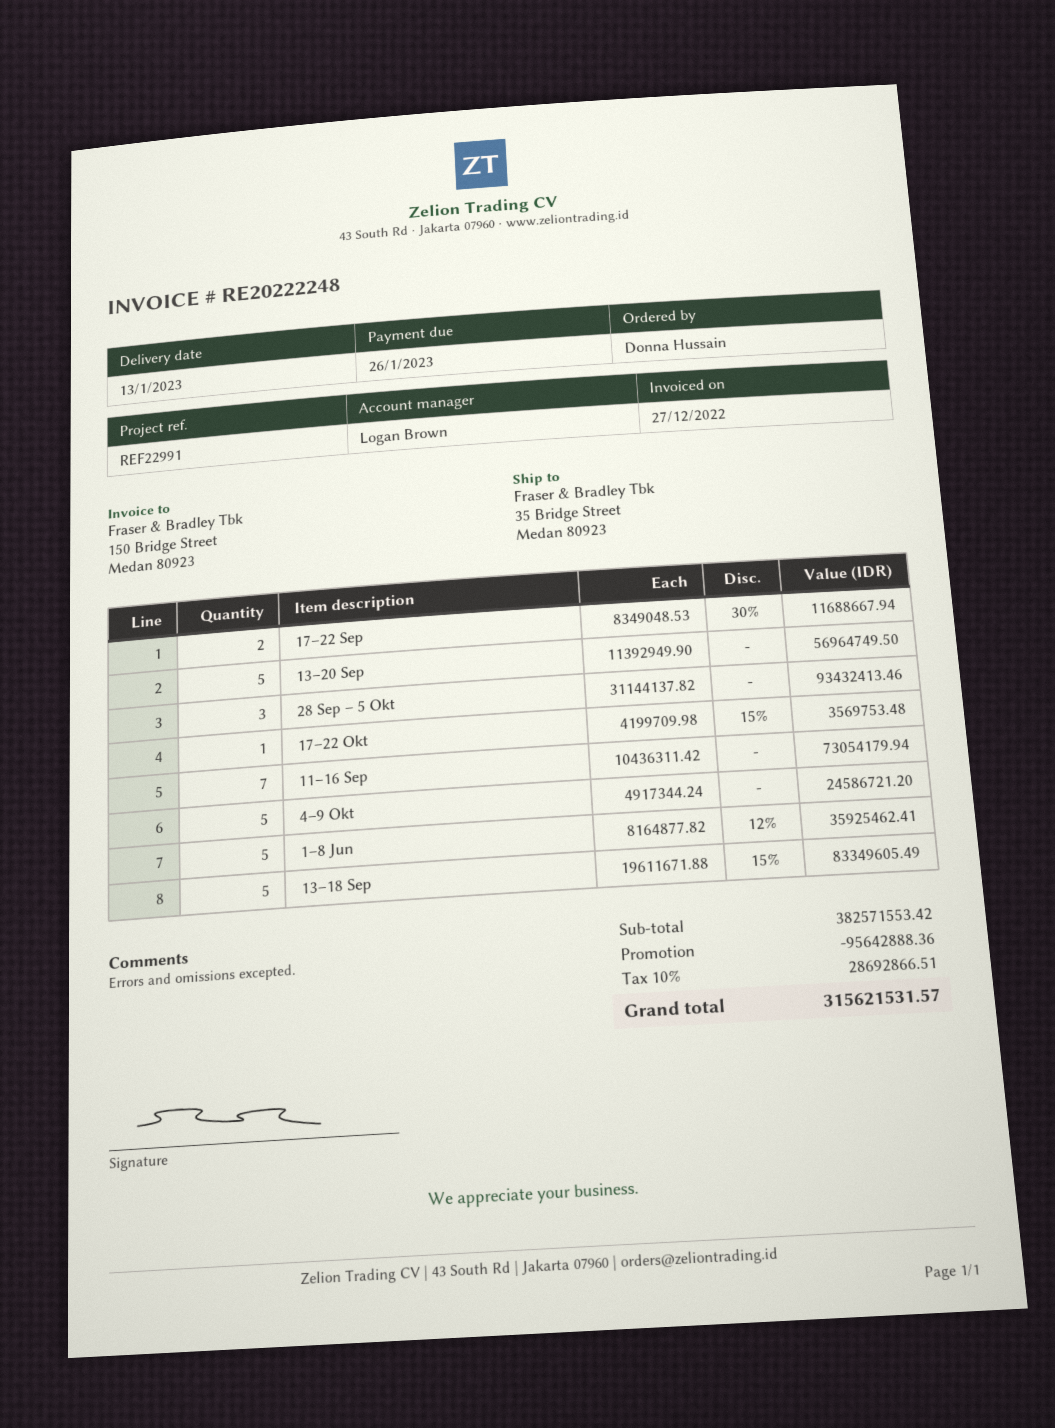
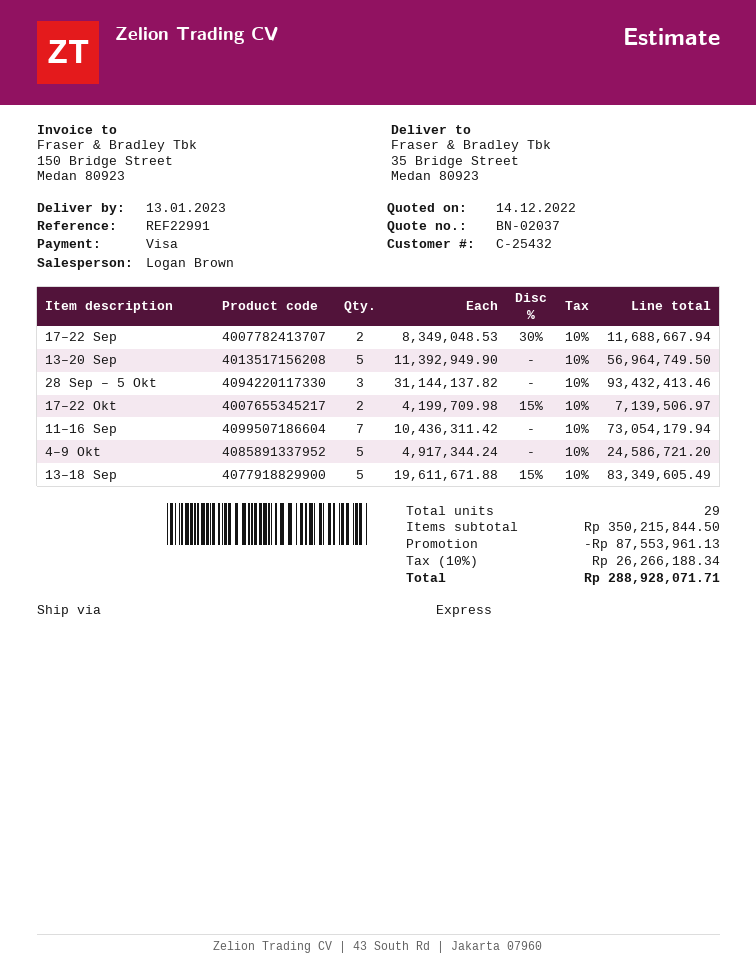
17–22 Okt: 1 x 4199709.98 - 15% = 3569753.48 -> 2 x 4199709.98 - 15% = 7139506.97
1–8 Jun: 5 x 8164877.82 - 12% = 35925462.41 -> none
subtotal: 382571553.42 -> 350215844.50
discount: 95642888.36 -> 87553961.13
tax: 10% = 28692866.51 -> 10% = 26266188.34
total: 315621531.57 -> 288928071.71

